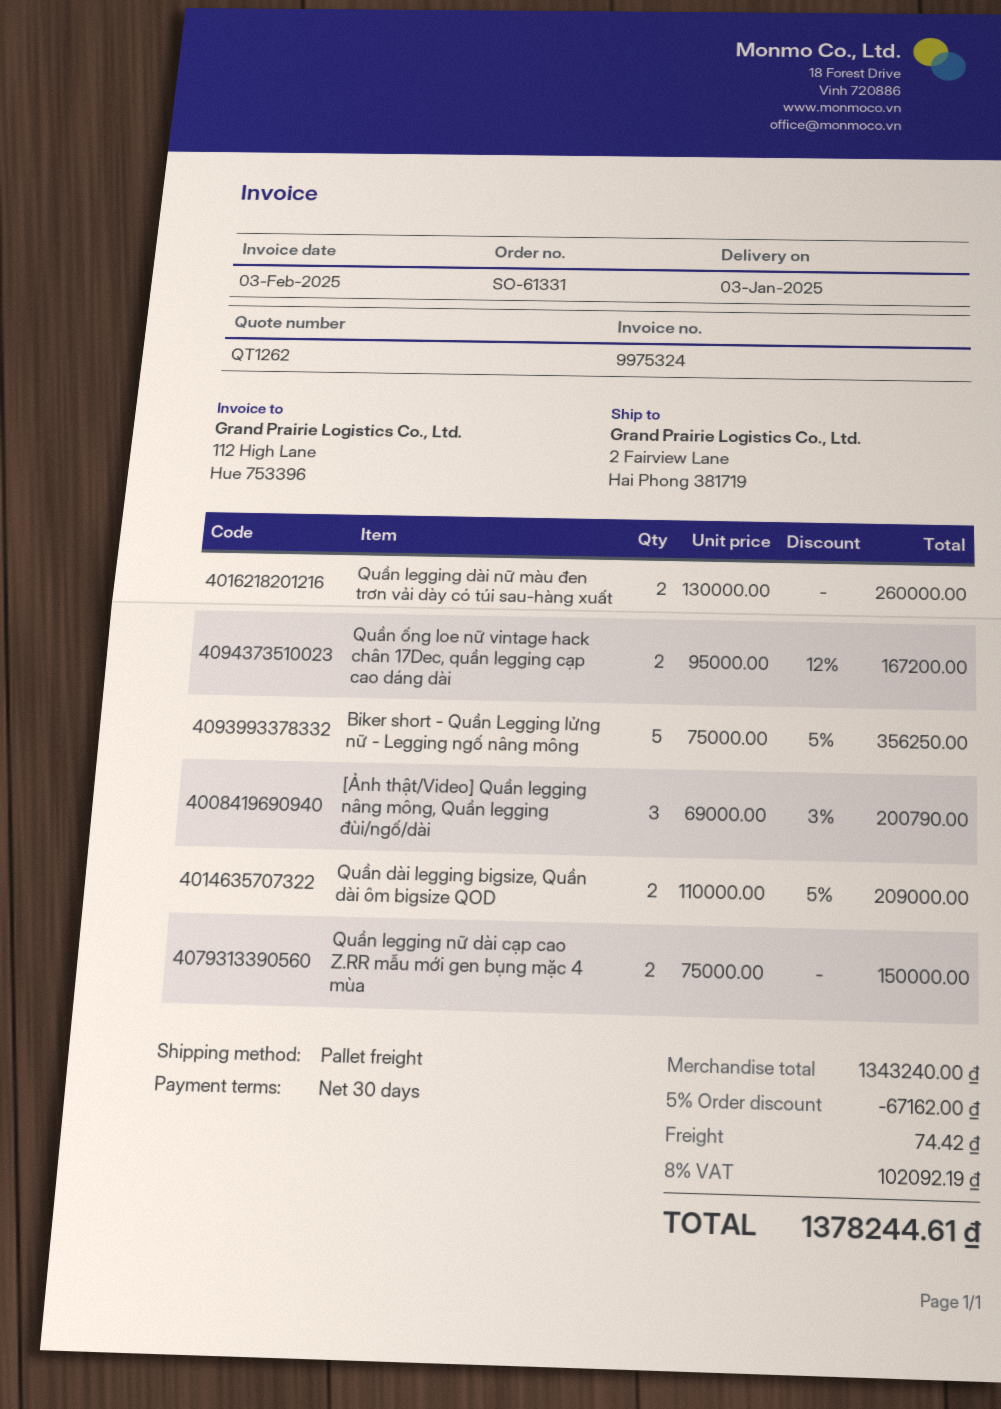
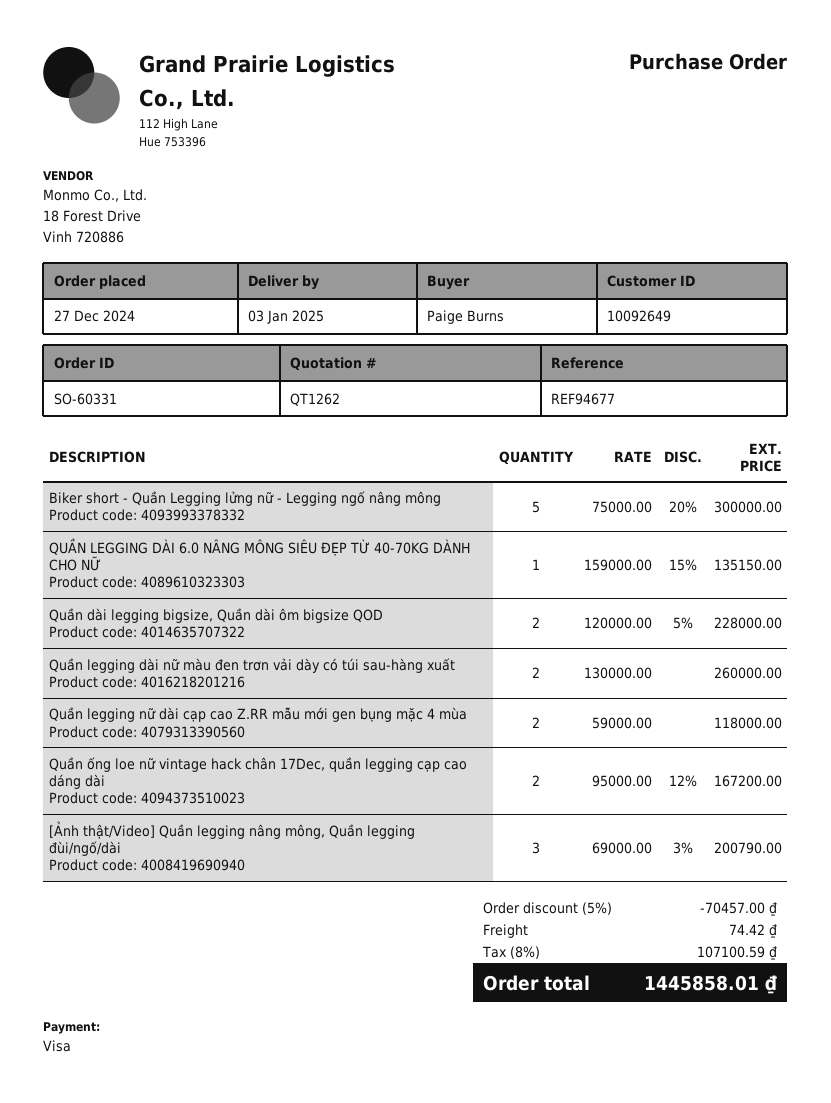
order number: SO-61331 -> SO-60331
Biker short - Quần Legging lửng nữ - Legging ngố nâng mông: 5 x 75000.00 - 5% = 356250.00 -> 5 x 75000.00 - 20% = 300000.00
Quần dài legging bigsize, Quần dài ôm bigsize QOD: 2 x 110000.00 - 5% = 209000.00 -> 2 x 120000.00 - 5% = 228000.00
Quần legging nữ dài cạp cao Z.RR mẫu mới gen bụng mặc 4 mùa: 2 x 75000.00 = 150000.00 -> 2 x 59000.00 = 118000.00
QUẦN LEGGING DÀI 6.0 NÂNG MÔNG SIÊU ĐẸP TỪ 40-70KG DÀNH CHO NỮ: none -> 1 x 159000.00 - 15% = 135150.00
discount: 5% = 67162.00 -> 5% = 70457.00
tax: 8% = 102092.19 -> 8% = 107100.59
total: 1378244.61 -> 1445858.01

